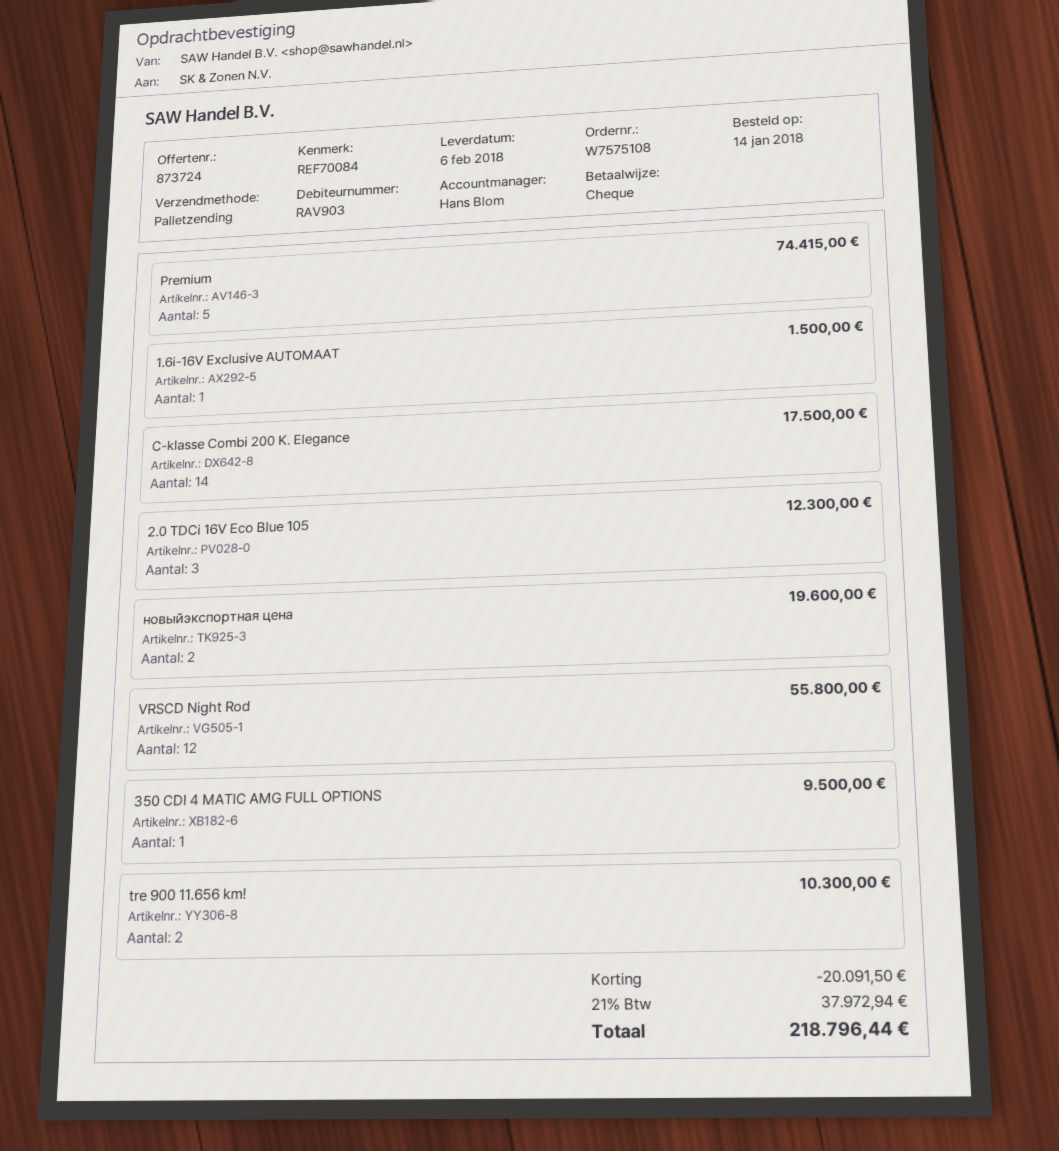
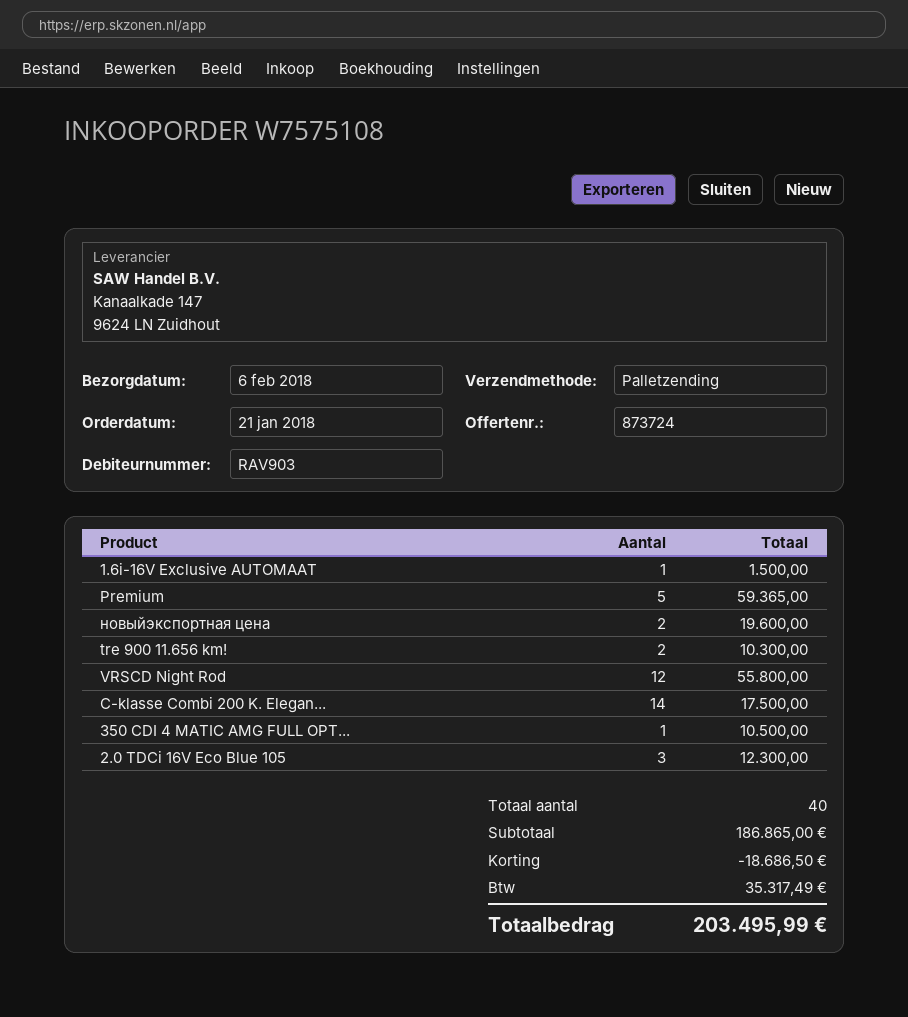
order date: 2018-01-14 -> 2018-01-21
Premium: 5 for 74415.00 -> 5 for 59365.00
350 CDI 4 MATIC AMG FULL OPTIONS: 1 for 9500.00 -> 1 for 10500.00
discount: 20091.50 -> 18686.50
tax: 37972.94 -> 35317.49
total: 218796.44 -> 203495.99

